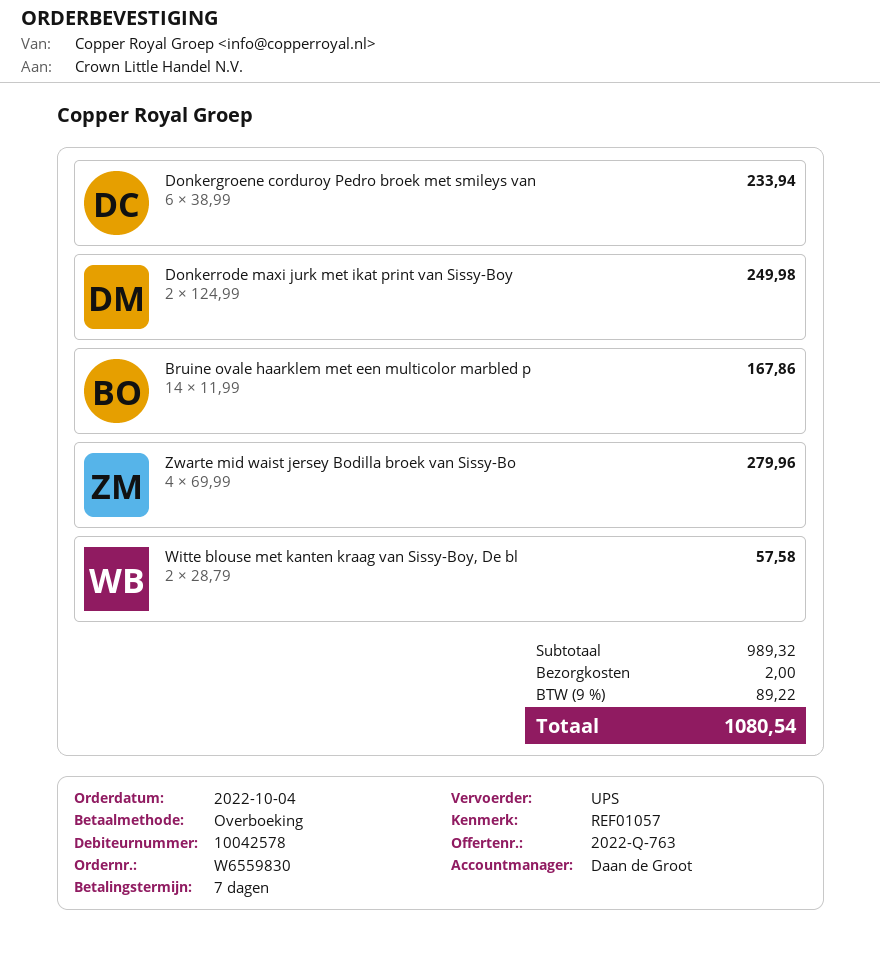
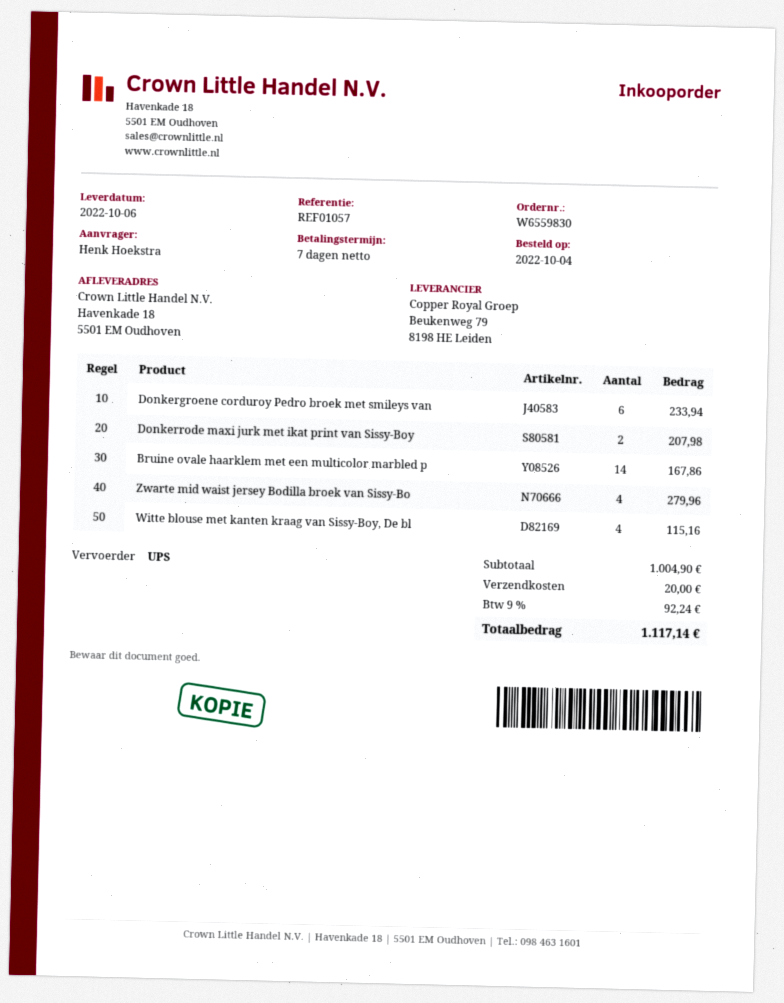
Donkerrode maxi jurk met ikat print van Sissy-Boy: 2 for 249.98 -> 2 for 207.98
Witte blouse met kanten kraag van Sissy-Boy, De bl: 2 for 57.58 -> 4 for 115.16
subtotal: 989.32 -> 1004.90
shipping: 2.00 -> 20.00
tax: 9% = 89.22 -> 9% = 92.24
total: 1080.54 -> 1117.14

